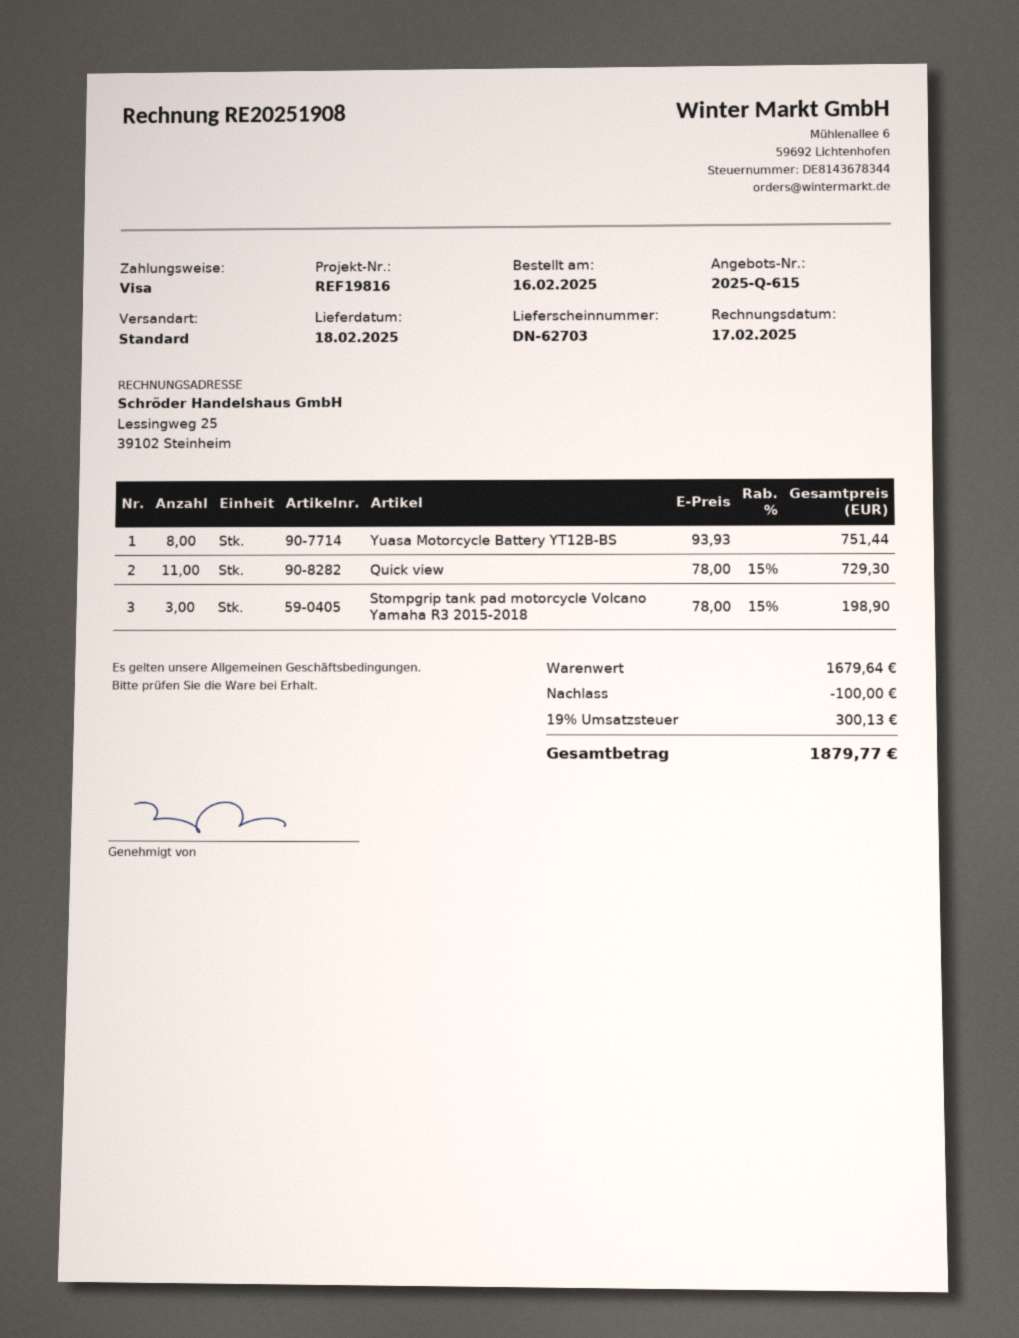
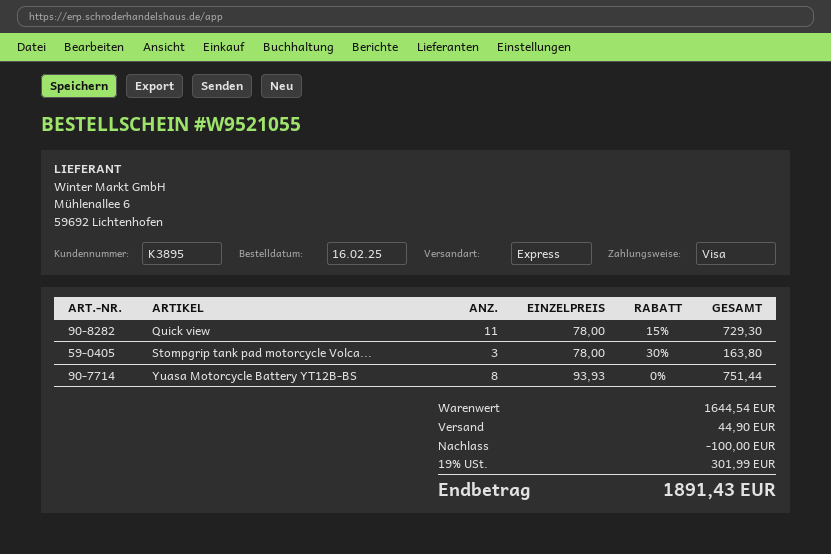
shipping method: standard -> express
Stompgrip tank pad motorcycle Volcano Yamaha R3 2015-2018: 3 x 78.00 - 15% = 198.90 -> 3 x 78.00 - 30% = 163.80
subtotal: 1679.64 -> 1644.54
shipping: none -> 44.90
tax: 19% = 300.13 -> 19% = 301.99
total: 1879.77 -> 1891.43

